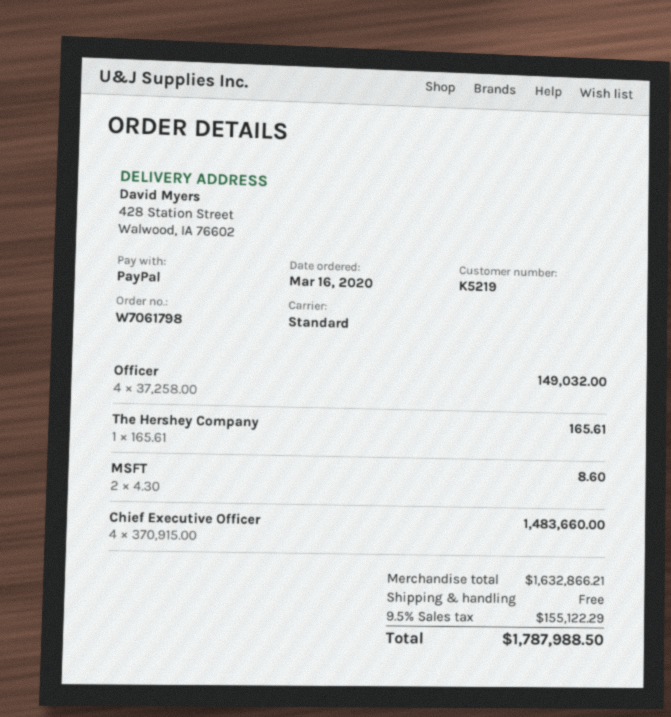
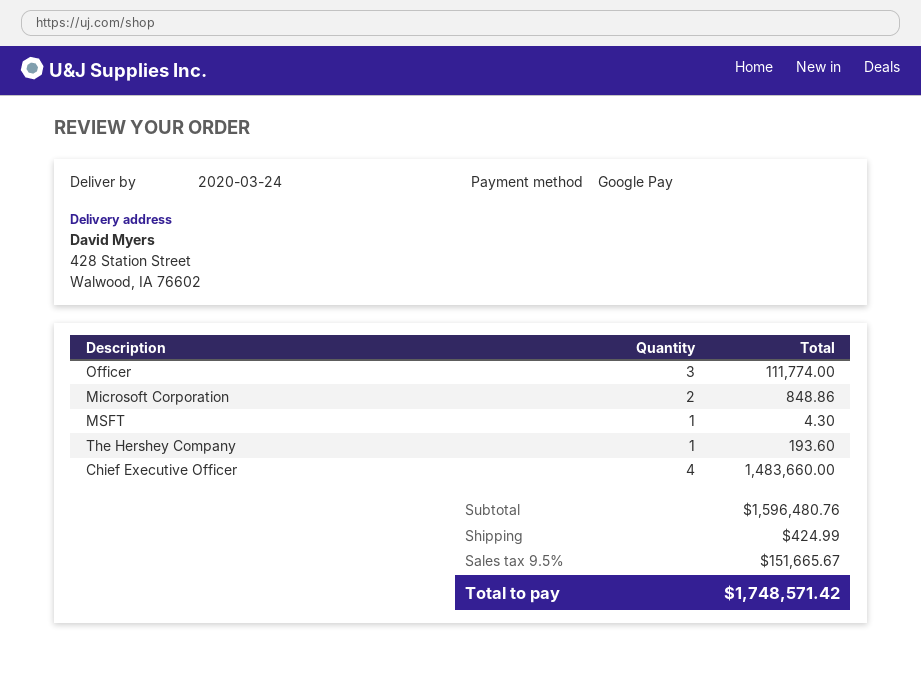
payment method: PayPal -> Google Pay
Officer: 4 for 149032.00 -> 3 for 111774.00
The Hershey Company: 1 for 165.61 -> 1 for 193.60
MSFT: 2 for 8.60 -> 1 for 4.30
Microsoft Corporation: none -> 2 for 848.86
subtotal: 1632866.21 -> 1596480.76
shipping: 0.00 -> 424.99
tax: 9.5% = 155122.29 -> 9.5% = 151665.67
total: 1787988.50 -> 1748571.42

